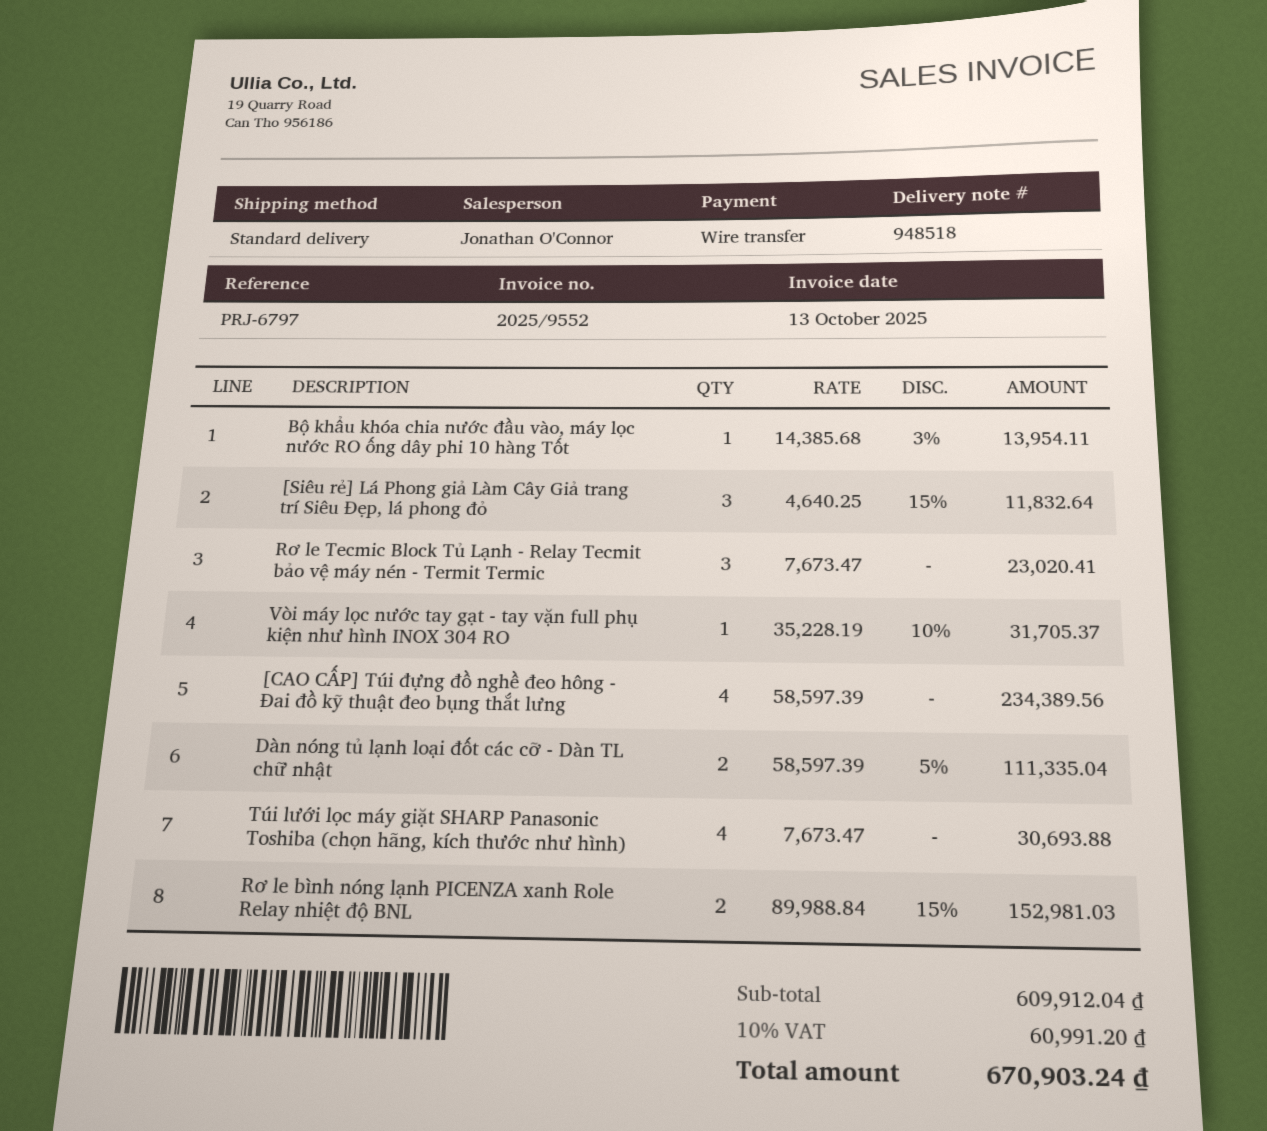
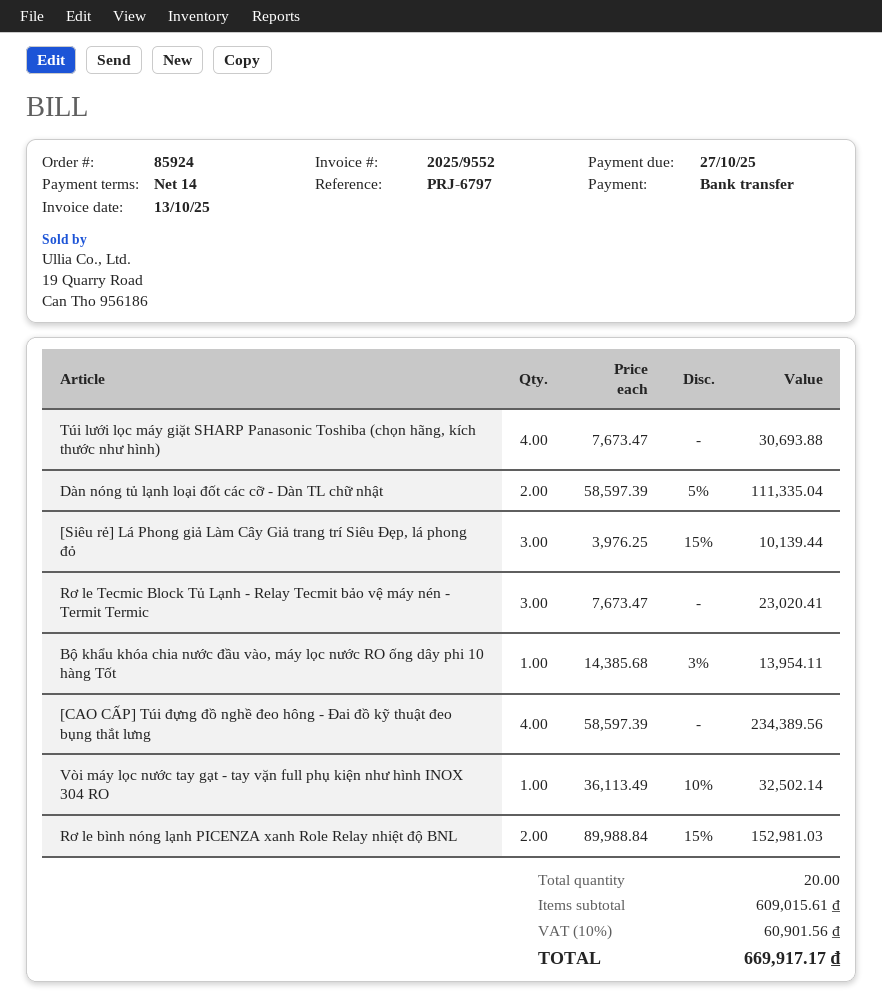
[Siêu rẻ] Lá Phong giả Làm Cây Giả trang trí Siêu Đẹp, lá phong đỏ: 3 x 4640.25 - 15% = 11832.64 -> 3 x 3976.25 - 15% = 10139.44
Vòi máy lọc nước tay gạt - tay vặn full phụ kiện như hình INOX 304 RO: 1 x 35228.19 - 10% = 31705.37 -> 1 x 36113.49 - 10% = 32502.14
subtotal: 609912.04 -> 609015.61
tax: 10% = 60991.20 -> 10% = 60901.56
total: 670903.24 -> 669917.17

